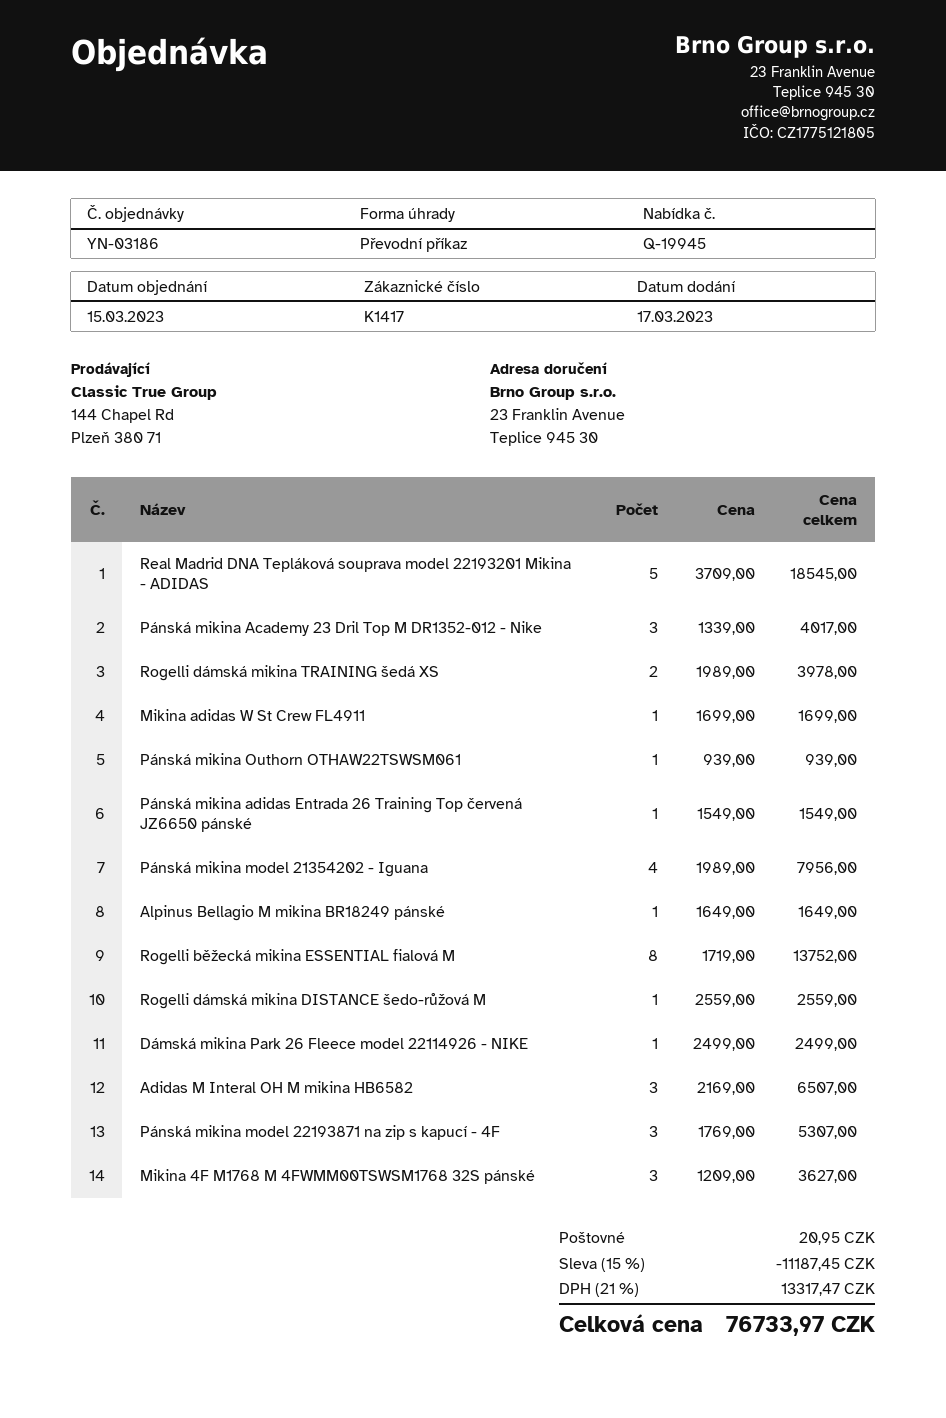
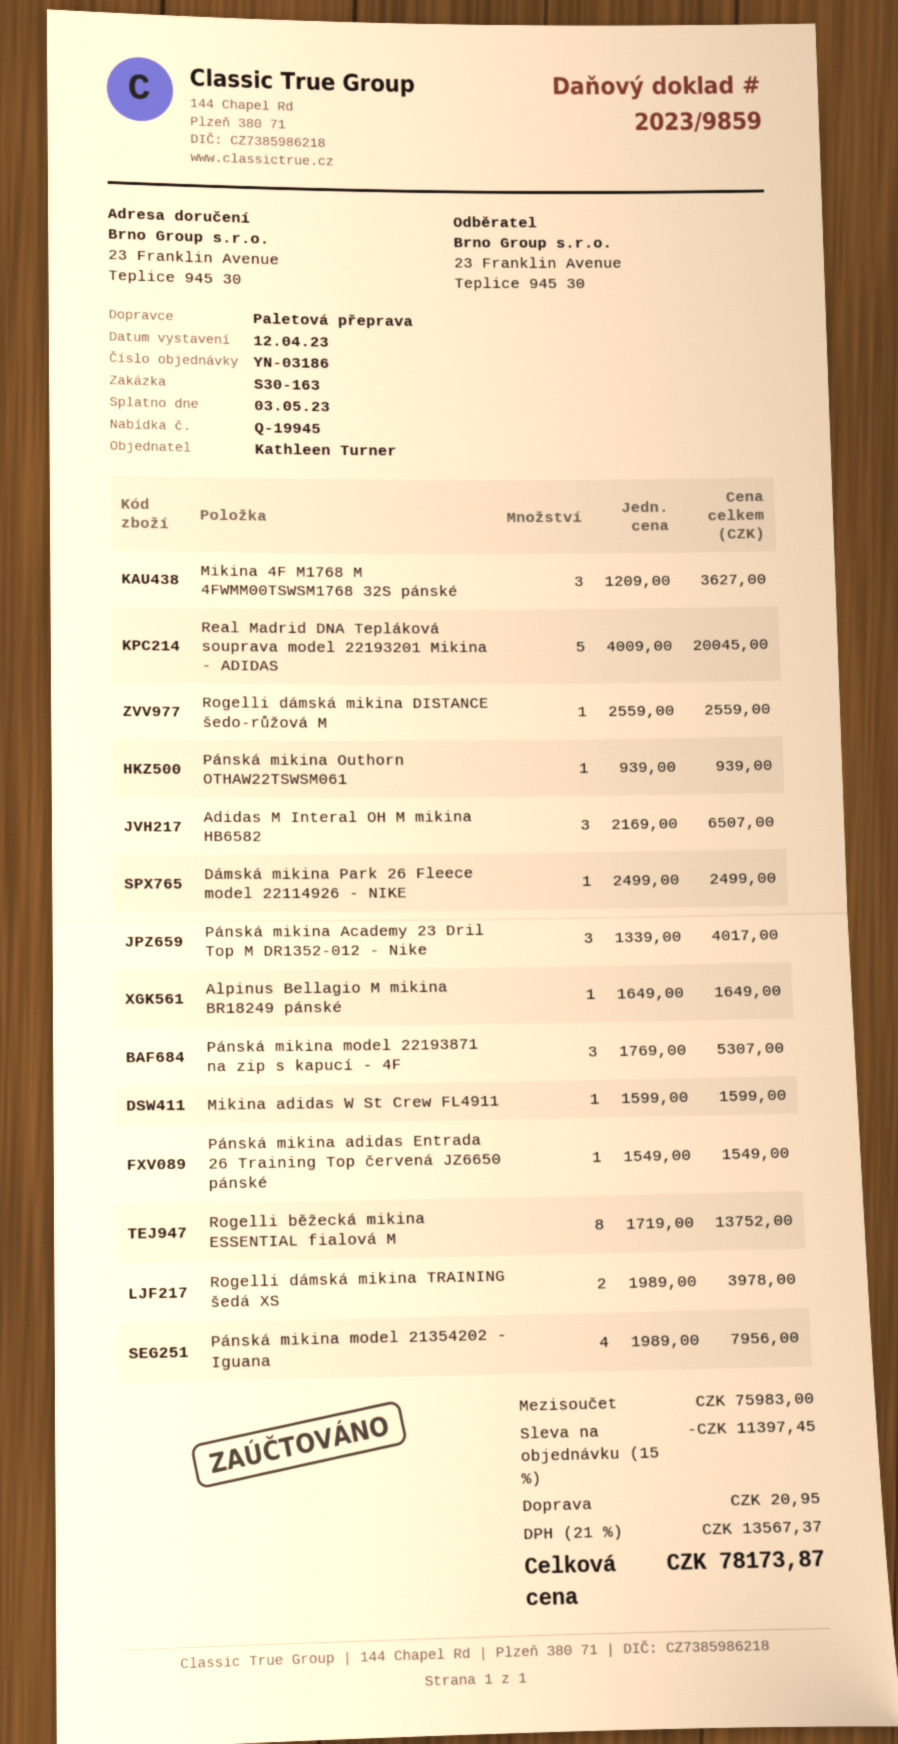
Real Madrid DNA Tepláková souprava model 22193201 Mikina - ADIDAS: 5 x 3709.00 = 18545.00 -> 5 x 4009.00 = 20045.00
Mikina adidas W St Crew FL4911: 1 x 1699.00 = 1699.00 -> 1 x 1599.00 = 1599.00
discount: 15% = 11187.45 -> 15% = 11397.45
tax: 21% = 13317.47 -> 21% = 13567.37
total: 76733.97 -> 78173.87

